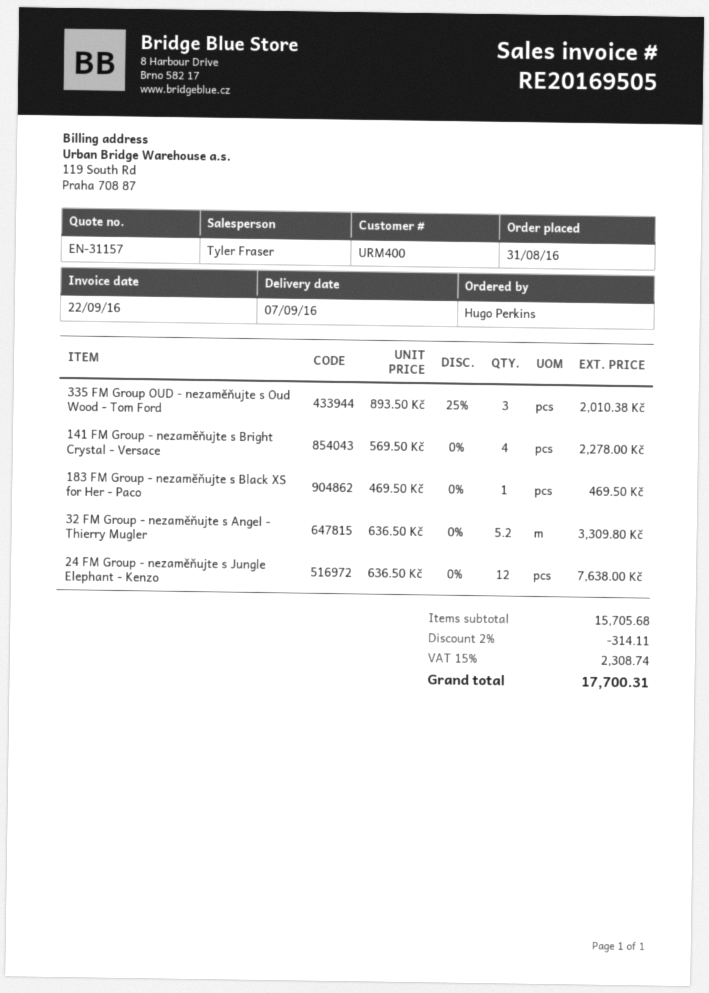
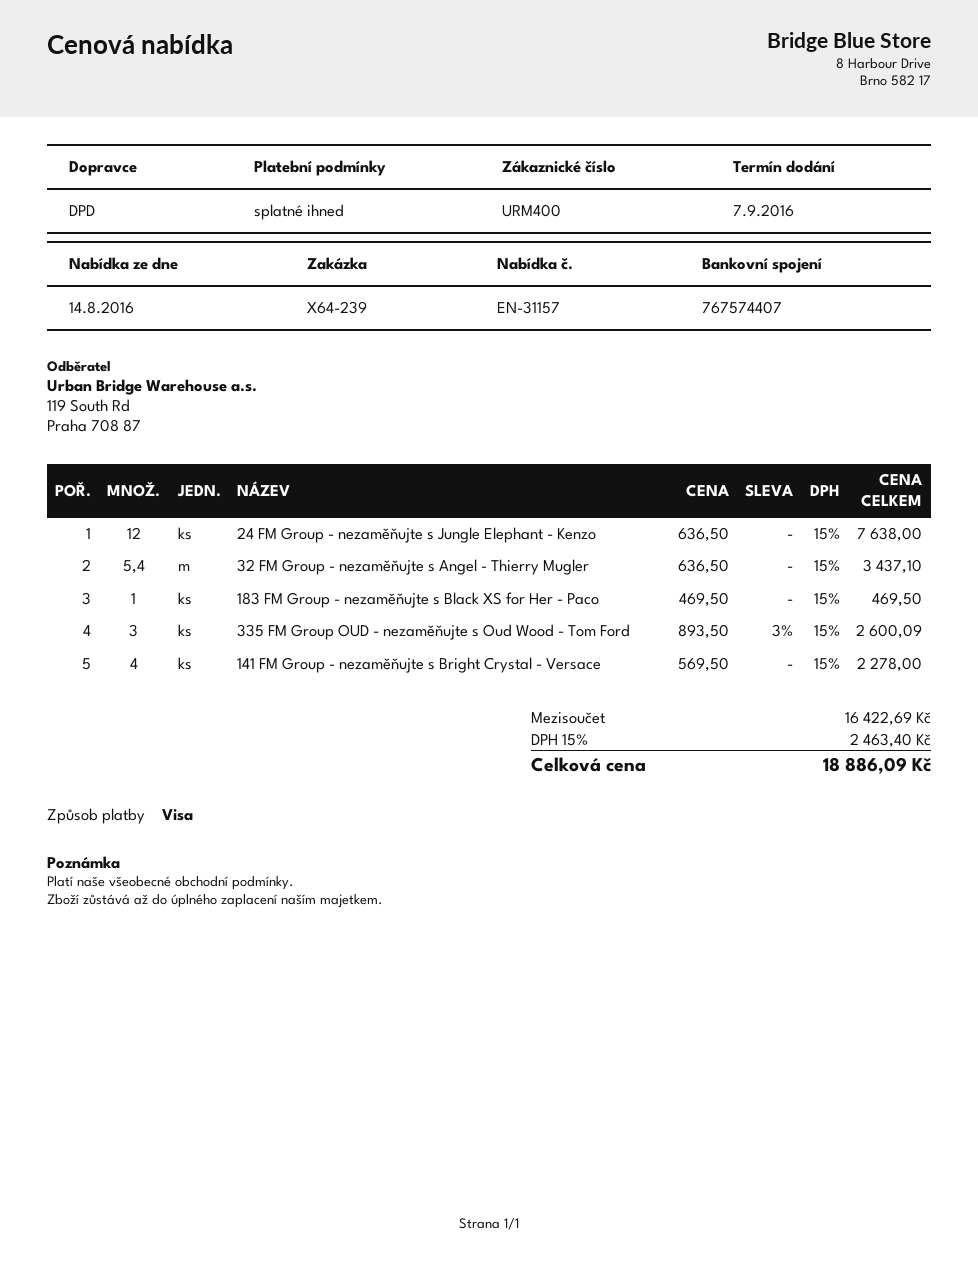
335 FM Group OUD - nezaměňujte s Oud Wood - Tom Ford: 3 x 893.50 - 25% = 2010.38 -> 3 x 893.50 - 3% = 2600.09
32 FM Group - nezaměňujte s Angel - Thierry Mugler: 5.2 x 636.50 = 3309.80 -> 5.4 x 636.50 = 3437.10
subtotal: 15705.68 -> 16422.69
discount: 2% = 314.11 -> none
tax: 15% = 2308.74 -> 15% = 2463.40
total: 17700.31 -> 18886.09

